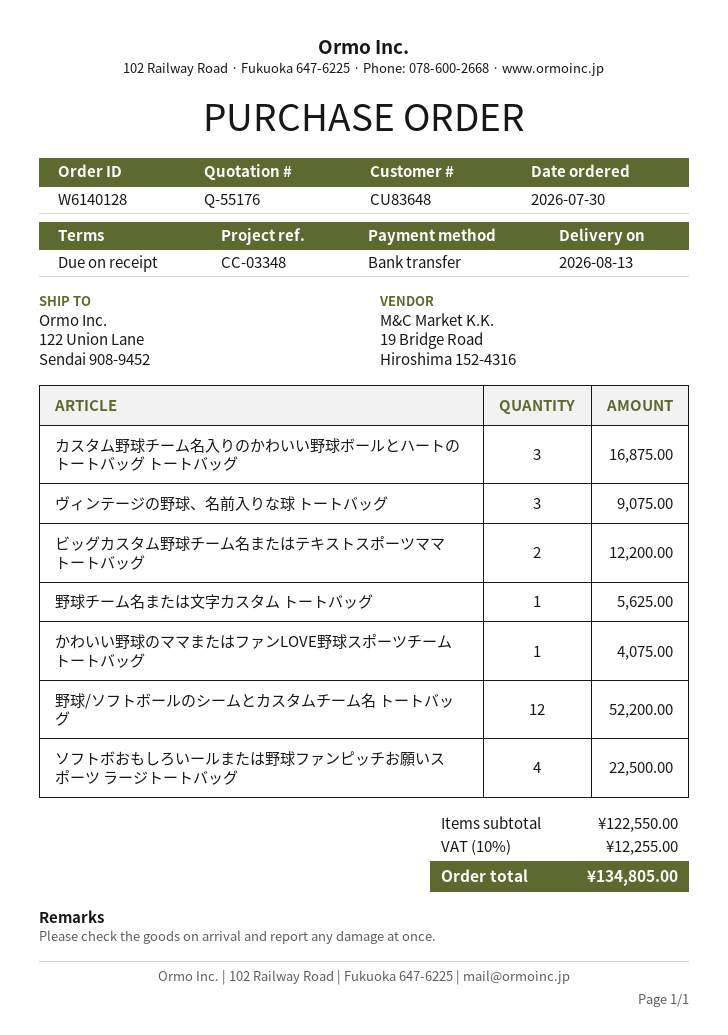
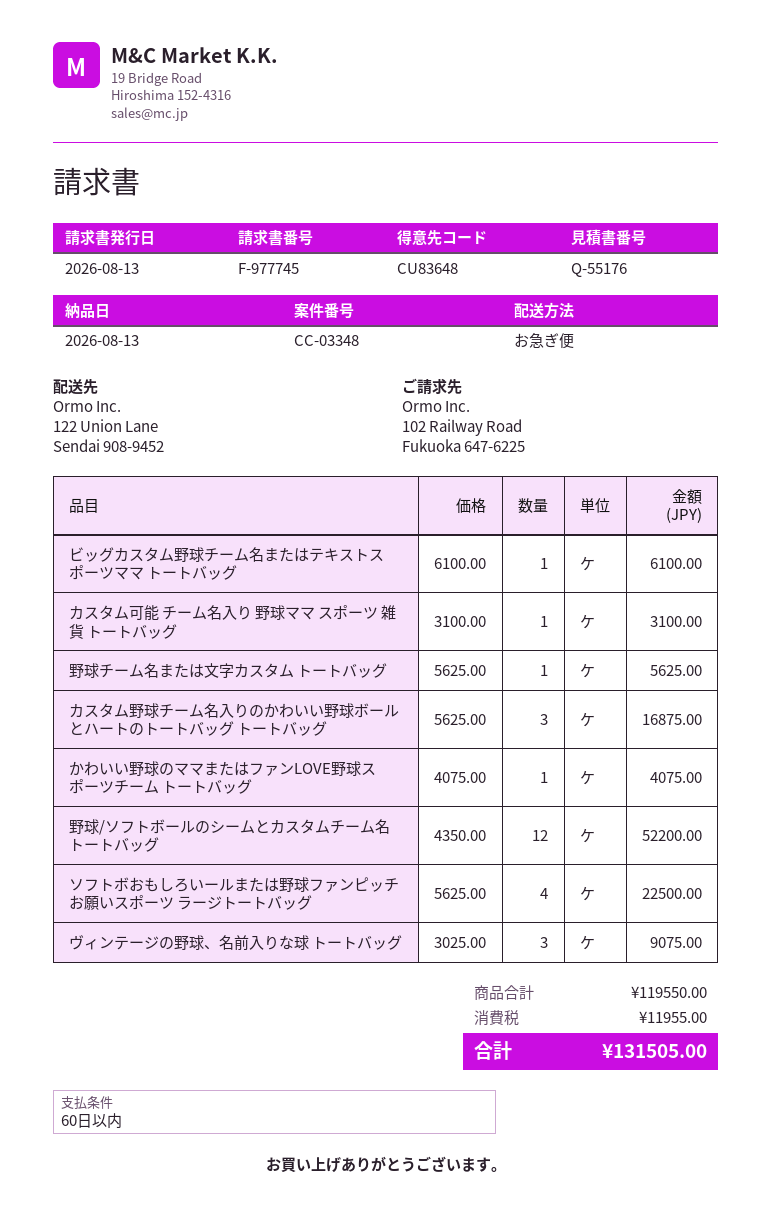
payment terms: on receipt -> 60 days
ビッグカスタム野球チーム名またはテキストスポーツママ トートバッグ: 2 for 12200.00 -> 1 for 6100.00
カスタム可能 チーム名入り 野球ママ スポーツ 雑貨 トートバッグ: none -> 1 for 3100.00
subtotal: 122550.00 -> 119550.00
tax: 12255.00 -> 11955.00
total: 134805.00 -> 131505.00

